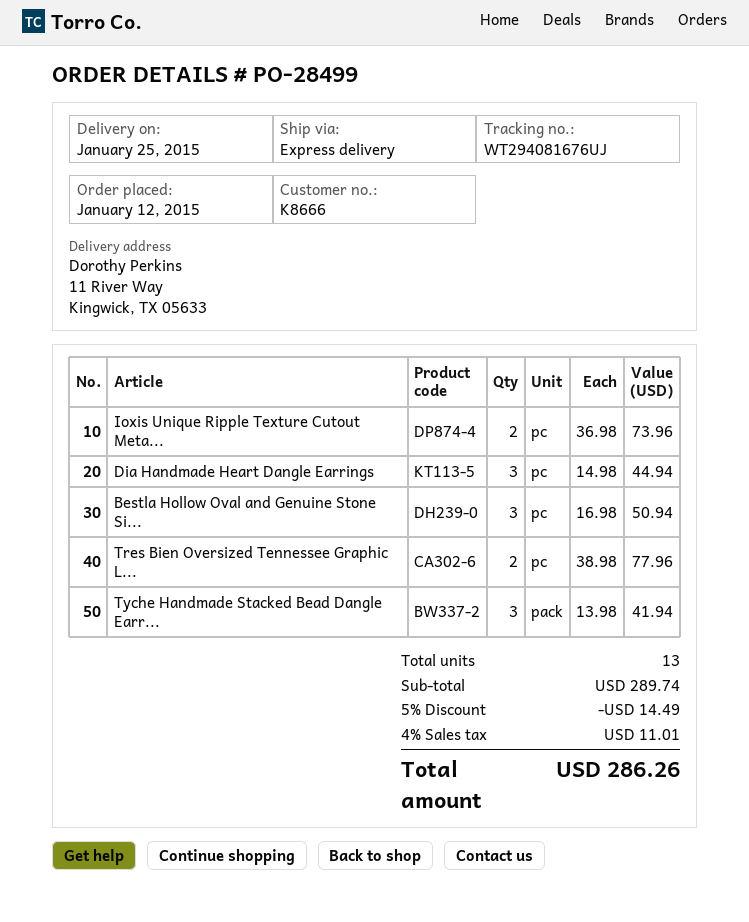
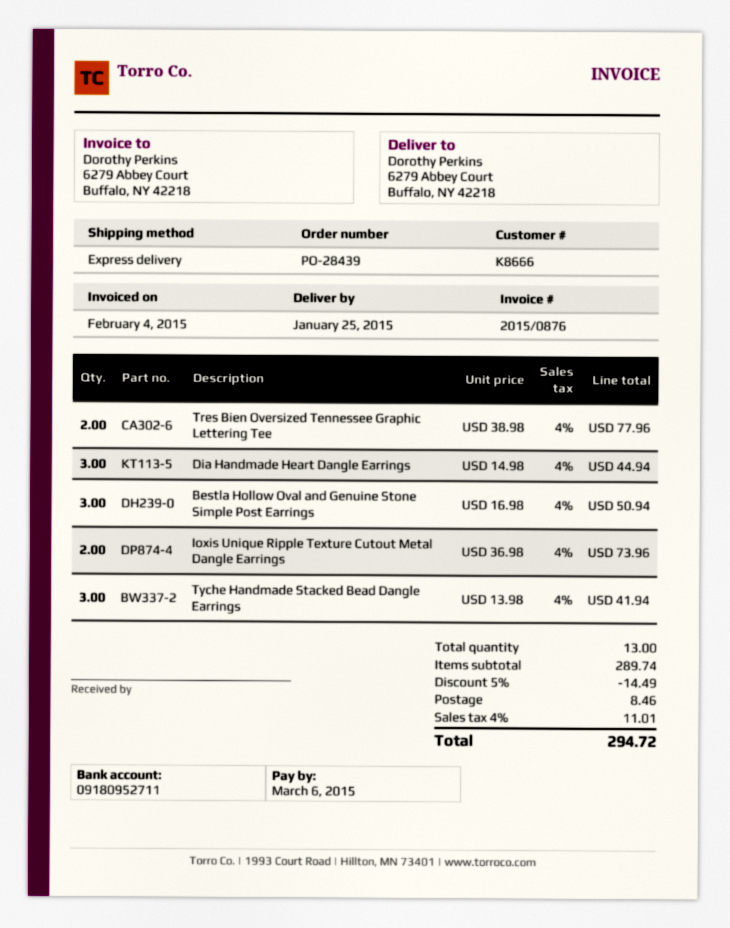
order number: PO-28499 -> PO-28439
ship to: 11 River Way, Kingwick, TX 05633 -> 6279 Abbey Court, Buffalo, NY 42218
shipping: none -> 8.46
total: 286.26 -> 294.72

